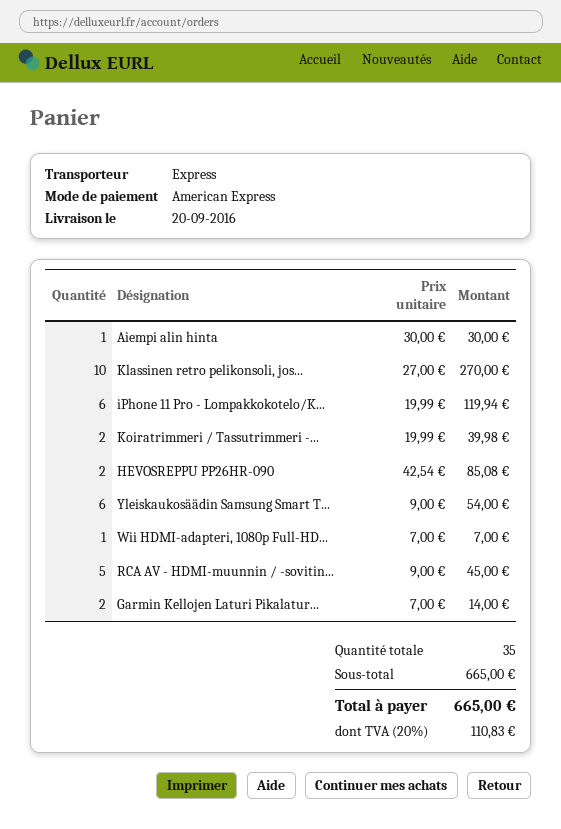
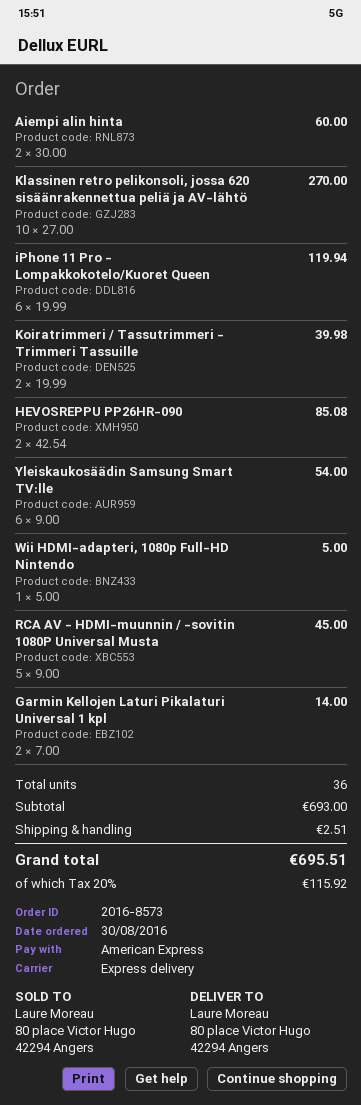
Aiempi alin hinta: 1 x 30.00 = 30.00 -> 2 x 30.00 = 60.00
Wii HDMI-adapteri, 1080p Full-HD...: 1 x 7.00 = 7.00 -> 1 x 5.00 = 5.00
total quantity: 35 -> 36
subtotal: 665.00 -> 693.00
shipping: none -> 2.51
tax: 20% = 110.83 -> 20% = 115.92
total: 665.00 -> 695.51

